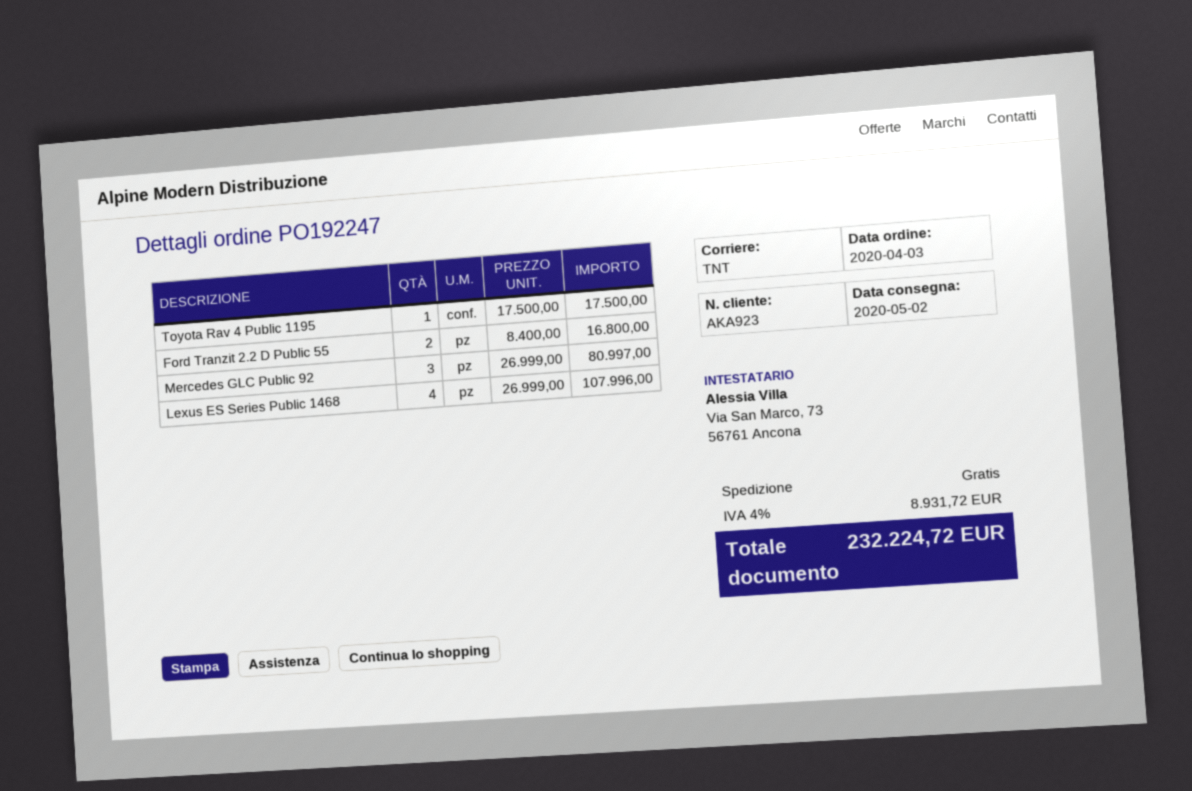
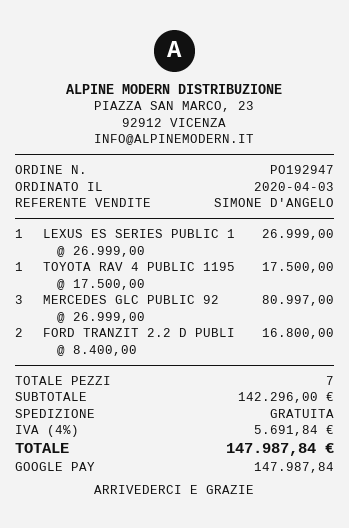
order number: PO192247 -> PO192947
Lexus ES Series Public 1468: 4 x 26999.00 = 107996.00 -> 1 x 26999.00 = 26999.00
tax: 4% = 8931.72 -> 4% = 5691.84
total: 232224.72 -> 147987.84

